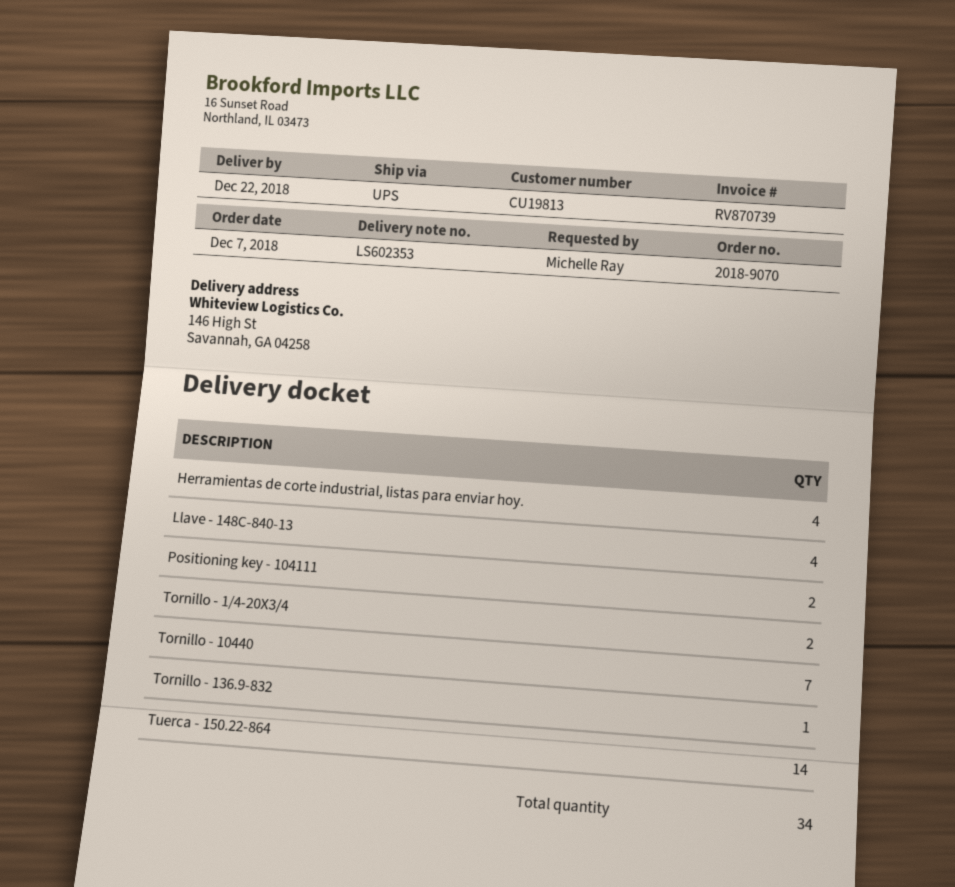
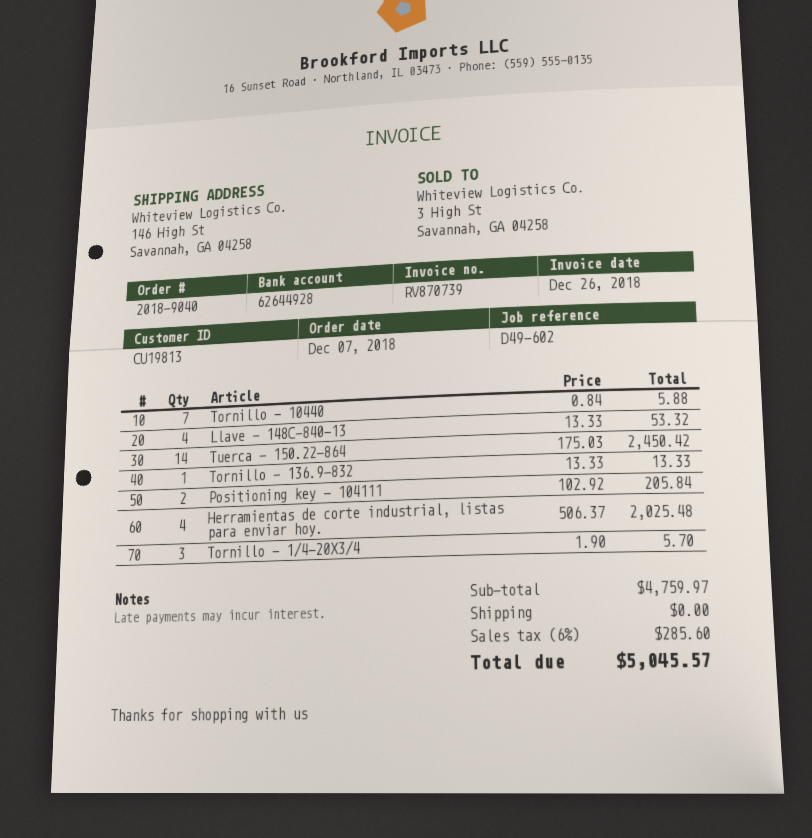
order number: 2018-9070 -> 2018-9040
Tornillo - 1/4-20X3/4: 2 -> 3

